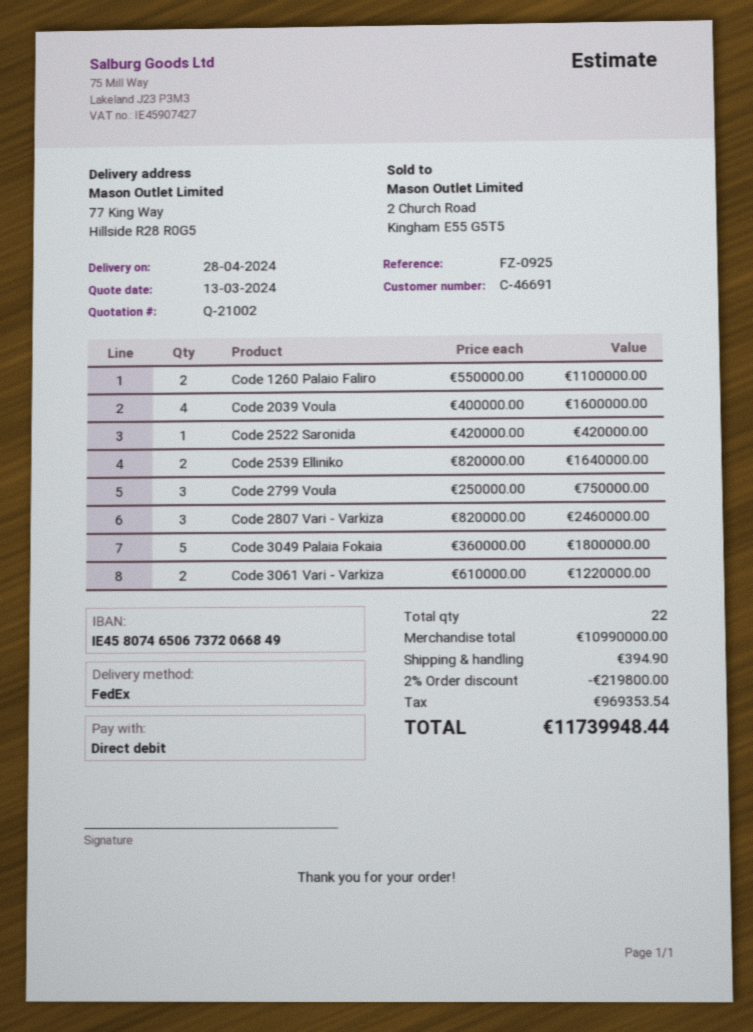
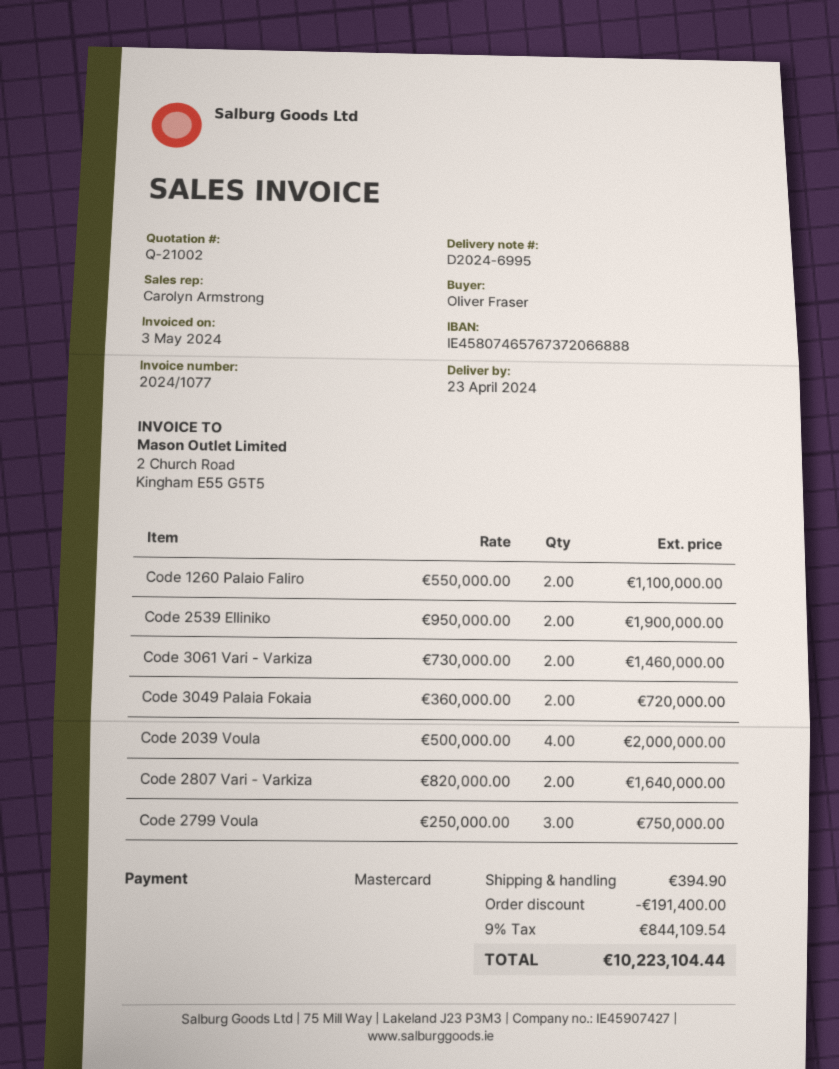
delivery date: 2024-04-28 -> 2024-04-23
payment method: direct debit -> Mastercard
bank account: IE45807465067372066849 -> IE45807465767372066888
Code 2039 Voula: 4 x 400000.00 = 1600000.00 -> 4 x 500000.00 = 2000000.00
Code 2522 Saronida: 1 x 420000.00 = 420000.00 -> none
Code 2539 Elliniko: 2 x 820000.00 = 1640000.00 -> 2 x 950000.00 = 1900000.00
Code 2807 Vari - Varkiza: 3 x 820000.00 = 2460000.00 -> 2 x 820000.00 = 1640000.00
Code 3049 Palaia Fokaia: 5 x 360000.00 = 1800000.00 -> 2 x 360000.00 = 720000.00
Code 3061 Vari - Varkiza: 2 x 610000.00 = 1220000.00 -> 2 x 730000.00 = 1460000.00
discount: 219800.00 -> 191400.00
tax: 969353.54 -> 844109.54
total: 11739948.44 -> 10223104.44

